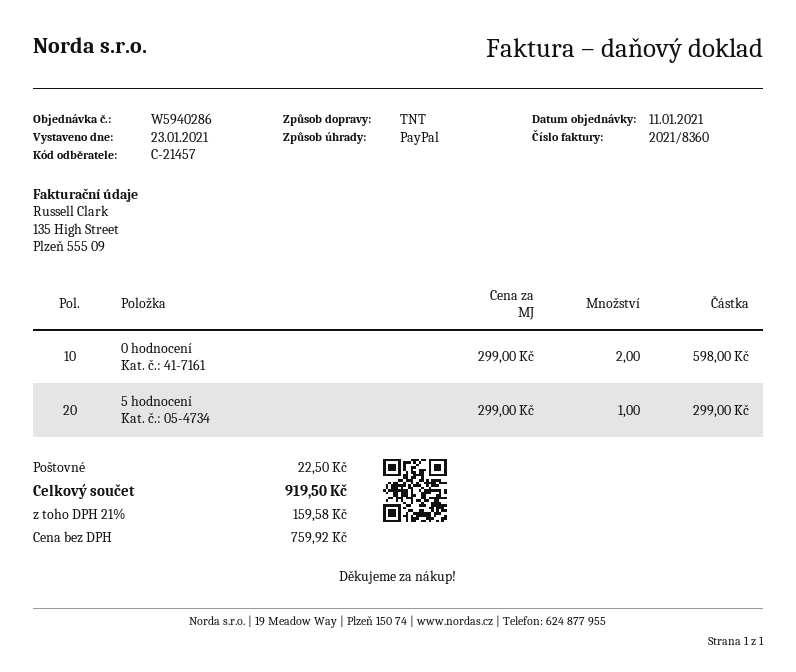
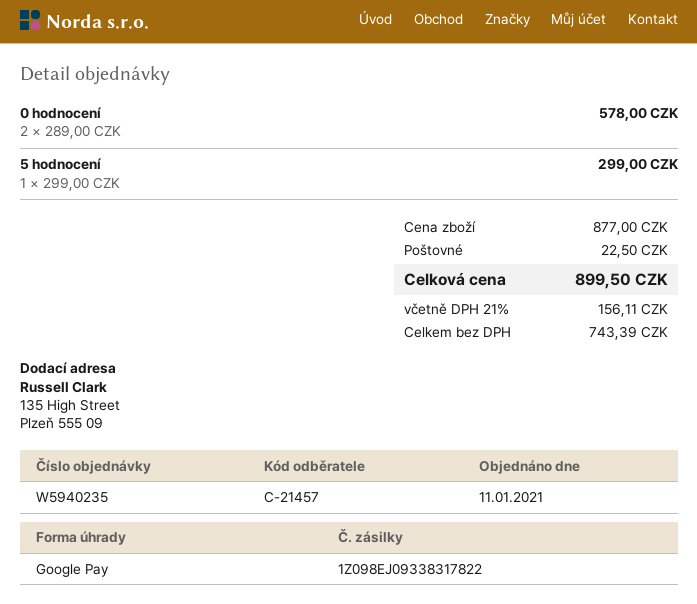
order number: W5940286 -> W5940235
payment method: PayPal -> Google Pay
0 hodnocení: 2 x 299.00 = 598.00 -> 2 x 289.00 = 578.00
net: 759.92 -> 743.39
tax: 21% = 159.58 -> 21% = 156.11
total: 919.50 -> 899.50

